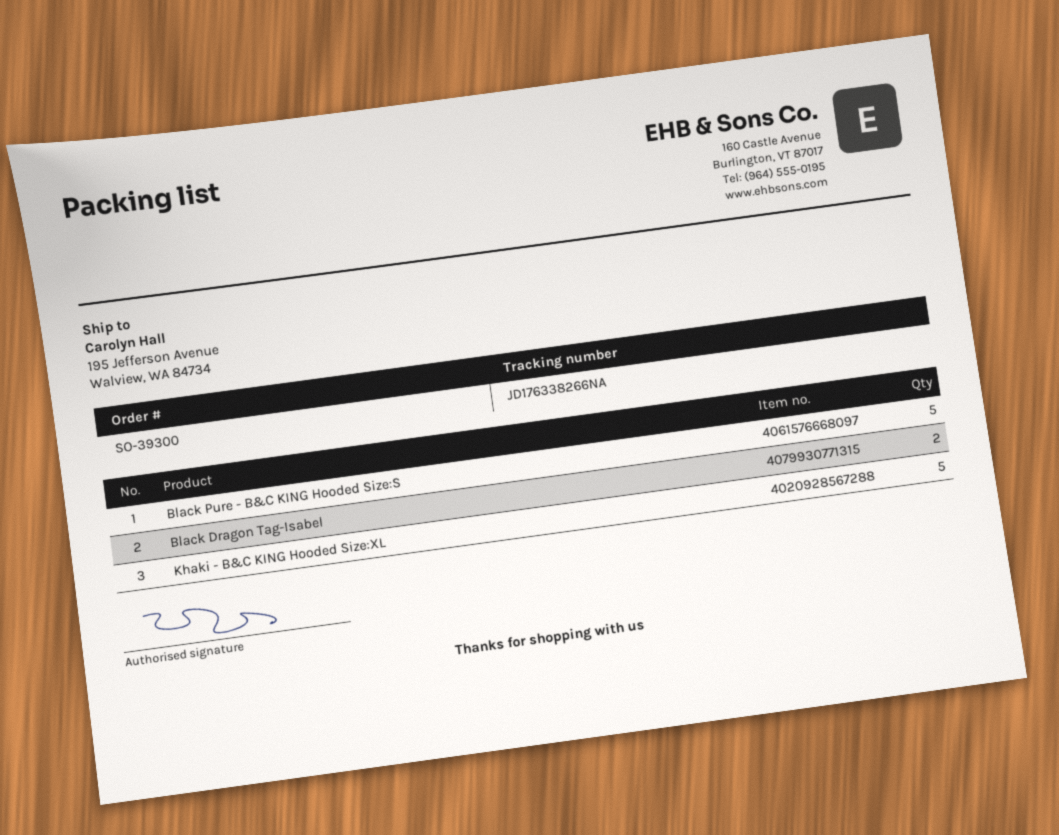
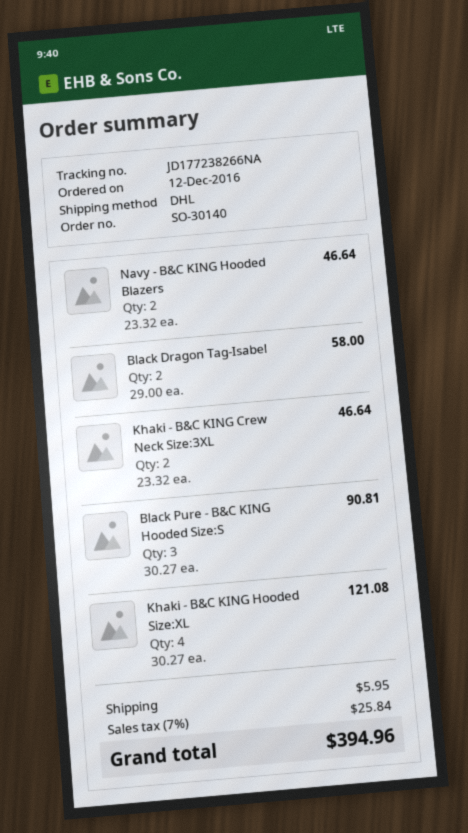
order number: SO-39300 -> SO-30140
tracking number: JD176338266NA -> JD177238266NA
Black Pure - B&C KING Hooded Size:S: 5 -> 3
Khaki - B&C KING Hooded Size:XL: 5 -> 4
Navy - B&C KING Hooded Blazers: none -> 2
Khaki - B&C KING Crew Neck Size:3XL: none -> 2

